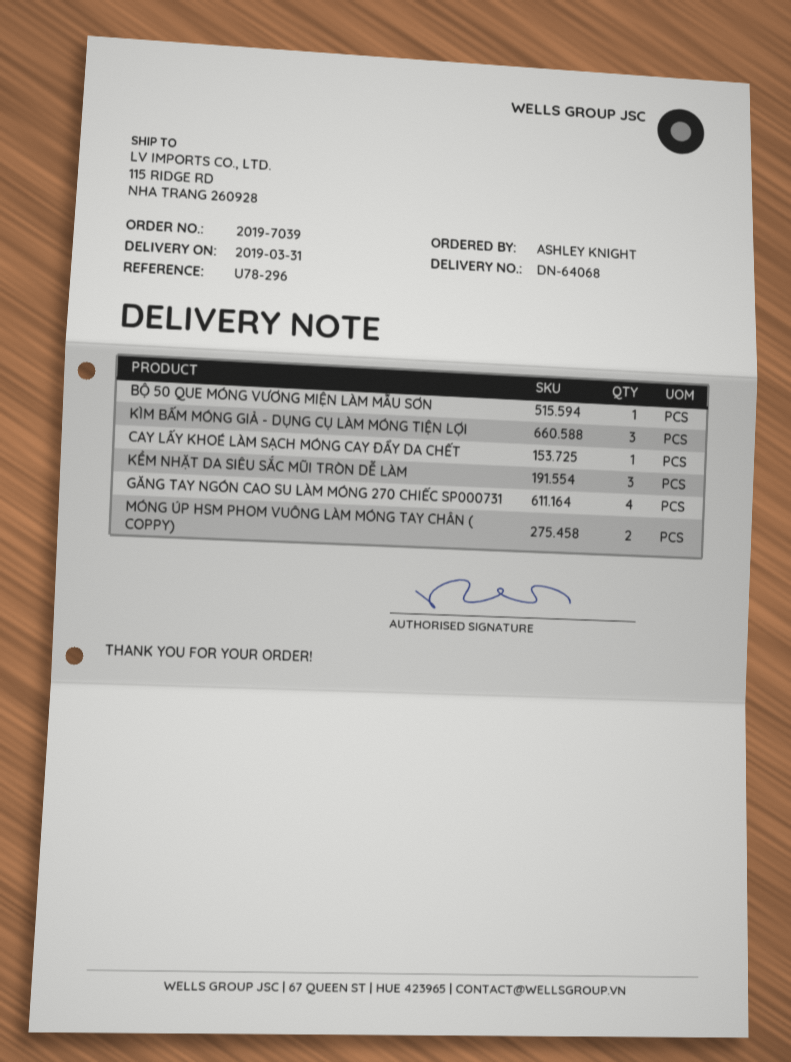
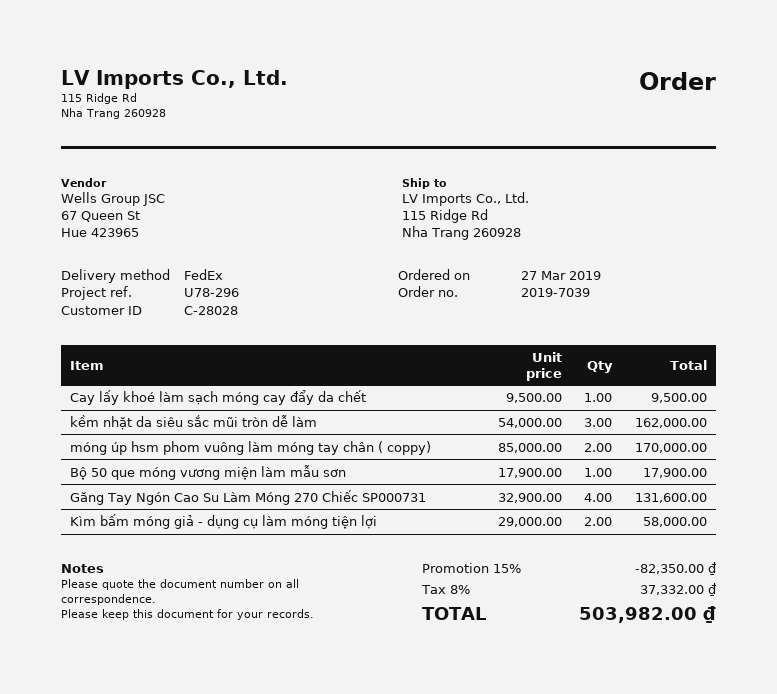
KÌM BẤM MÓNG GIẢ - DỤNG CỤ LÀM MÓNG TIỆN LỢI: 3 -> 2

